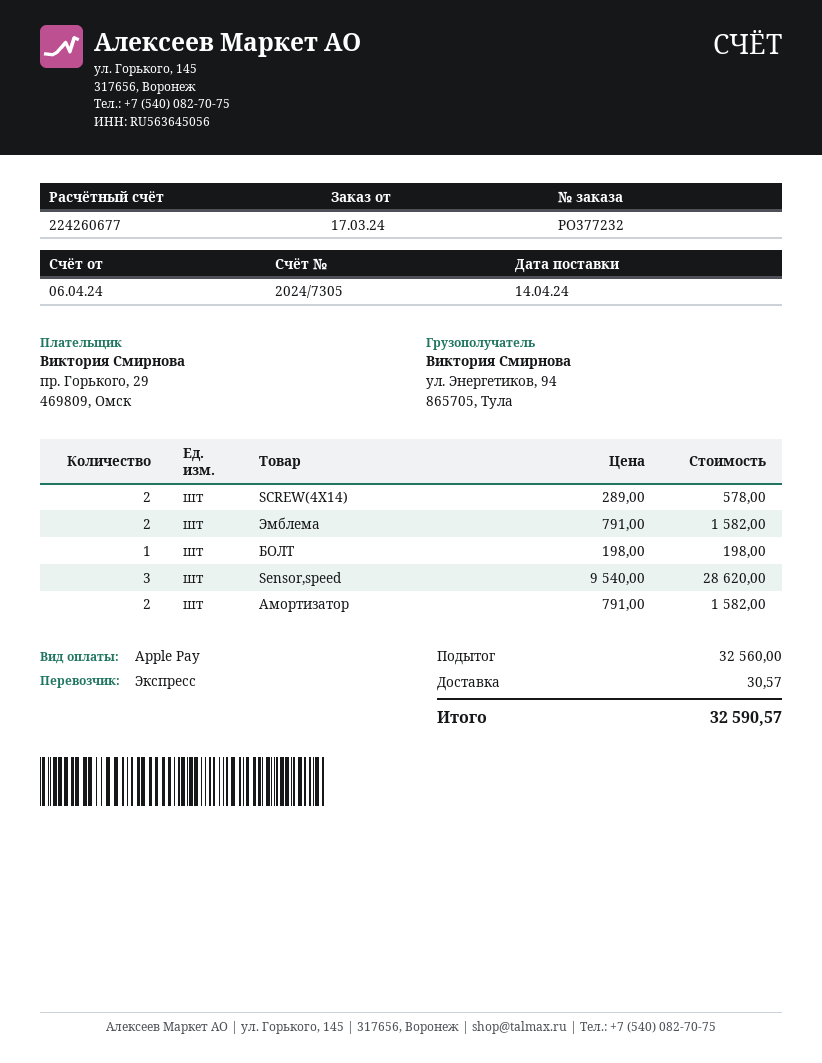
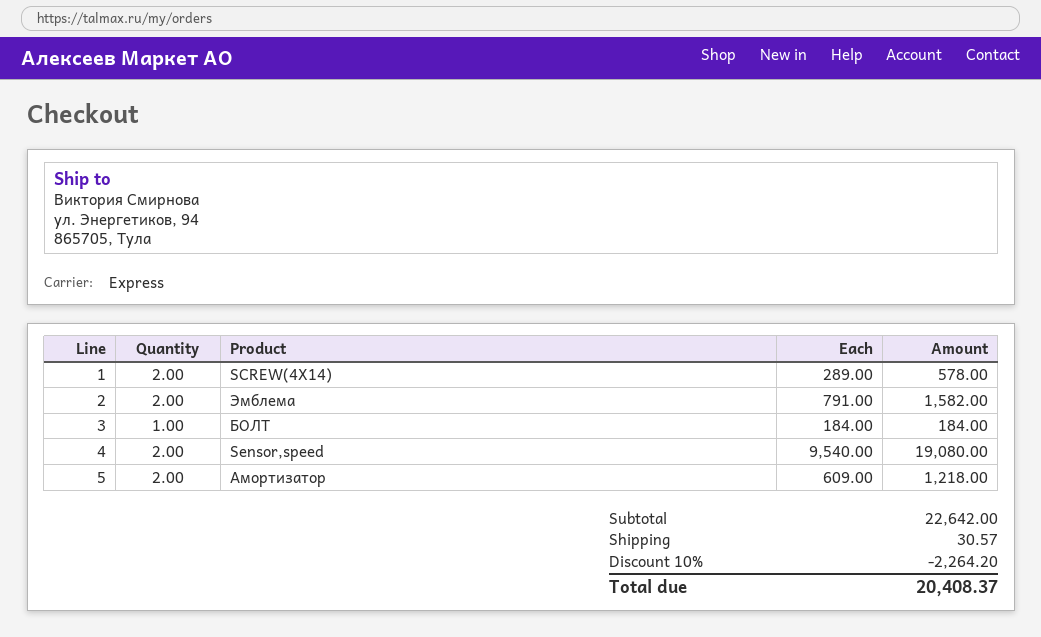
БОЛТ: 1 x 198.00 = 198.00 -> 1 x 184.00 = 184.00
Sensor,speed: 3 x 9540.00 = 28620.00 -> 2 x 9540.00 = 19080.00
Амортизатор: 2 x 791.00 = 1582.00 -> 2 x 609.00 = 1218.00
subtotal: 32560.00 -> 22642.00
discount: none -> 10% = 2264.20
total: 32590.57 -> 20408.37

